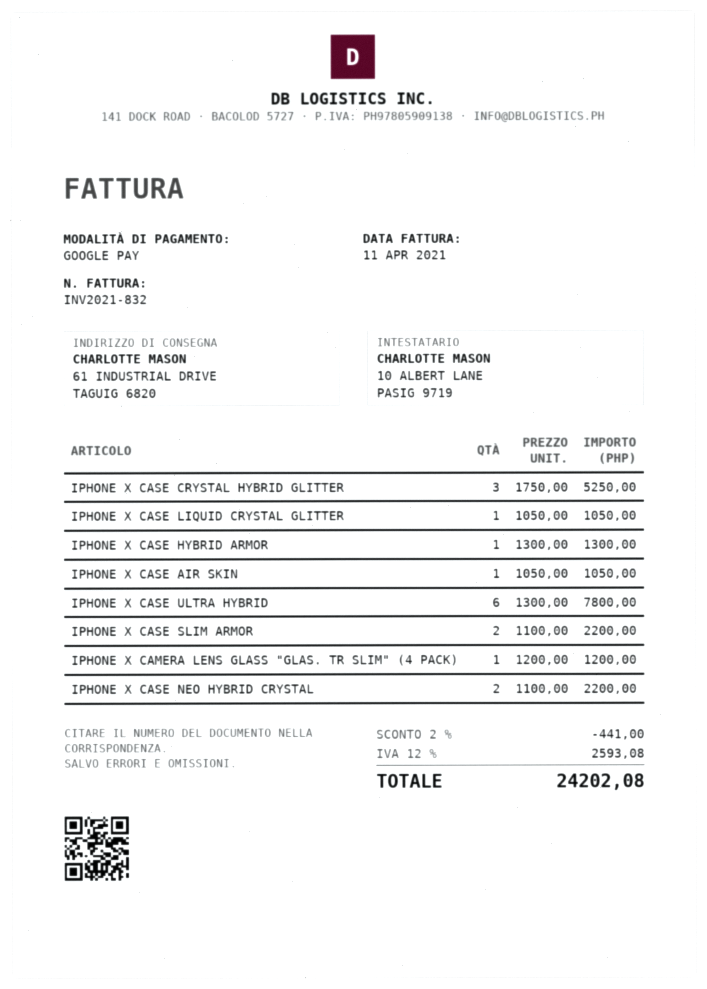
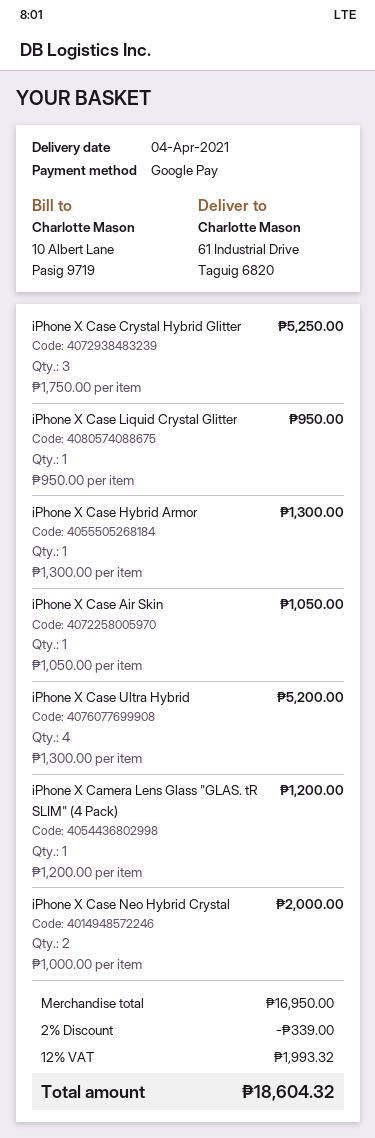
IPHONE X CASE LIQUID CRYSTAL GLITTER: 1 x 1050.00 = 1050.00 -> 1 x 950.00 = 950.00
IPHONE X CASE ULTRA HYBRID: 6 x 1300.00 = 7800.00 -> 4 x 1300.00 = 5200.00
IPHONE X CASE SLIM ARMOR: 2 x 1100.00 = 2200.00 -> none
IPHONE X CASE NEO HYBRID CRYSTAL: 2 x 1100.00 = 2200.00 -> 2 x 1000.00 = 2000.00
discount: 2% = 441.00 -> 2% = 339.00
tax: 12% = 2593.08 -> 12% = 1993.32
total: 24202.08 -> 18604.32

